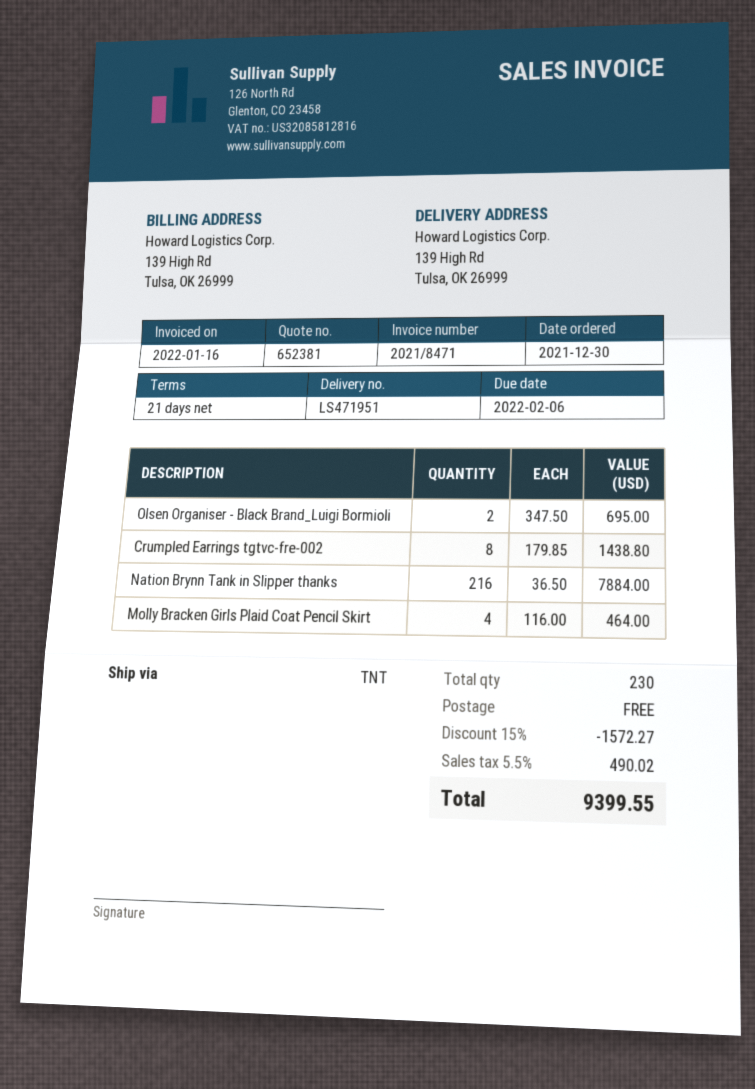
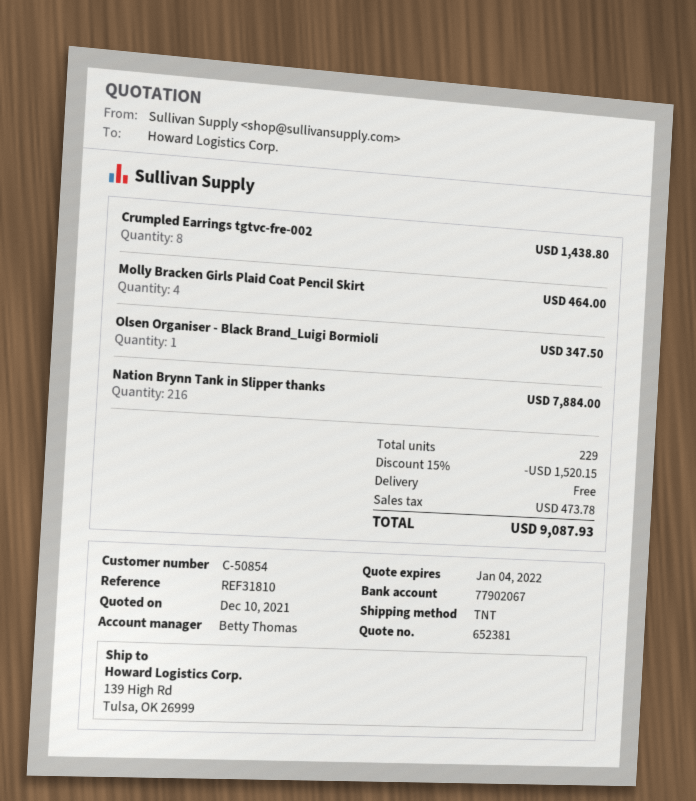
Olsen Organiser - Black Brand_Luigi Bormioli: 2 for 695.00 -> 1 for 347.50
total quantity: 230 -> 229
discount: 15% = 1572.27 -> 15% = 1520.15
tax: 490.02 -> 473.78
total: 9399.55 -> 9087.93

